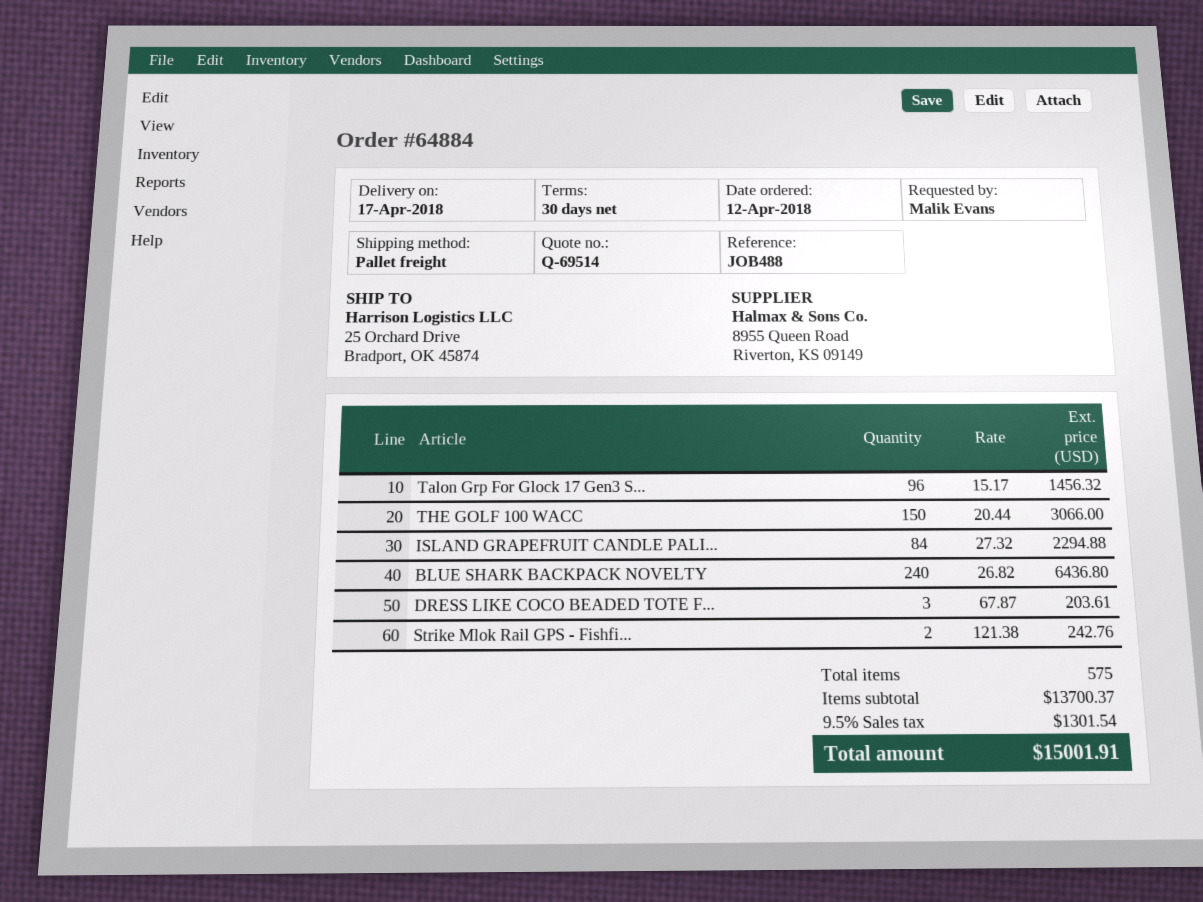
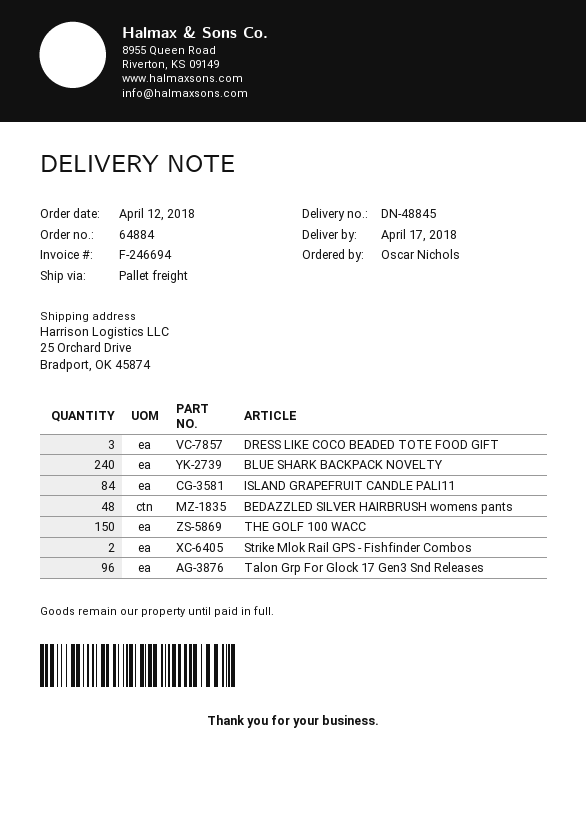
ordered by: Malik Evans -> Oscar Nichols
BEDAZZLED SILVER HAIRBRUSH womens pants: none -> 48

